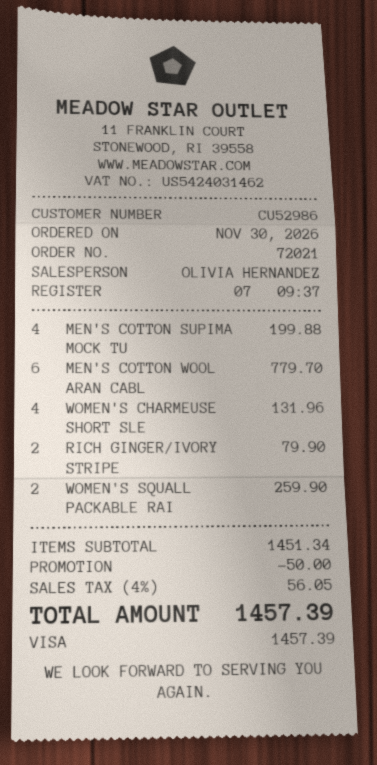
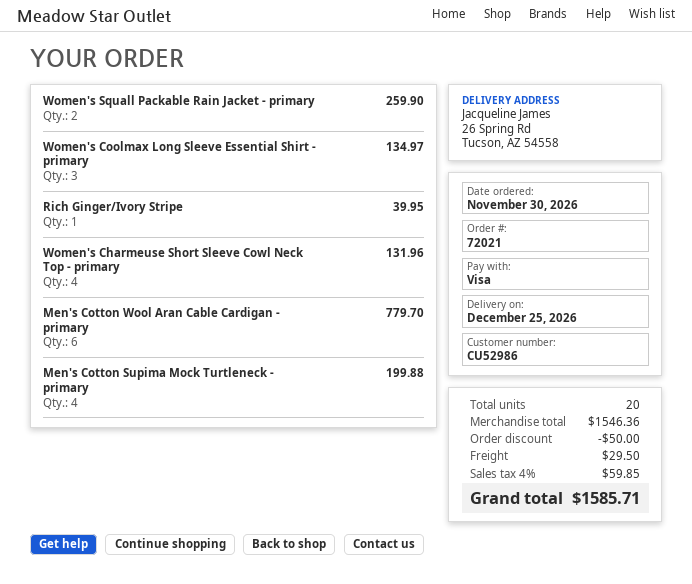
RICH GINGER/IVORY STRIPE: 2 for 79.90 -> 1 for 39.95
Women's Coolmax Long Sleeve Essential Shirt - primary: none -> 3 for 134.97
subtotal: 1451.34 -> 1546.36
shipping: none -> 29.50
tax: 4% = 56.05 -> 4% = 59.85
total: 1457.39 -> 1585.71

